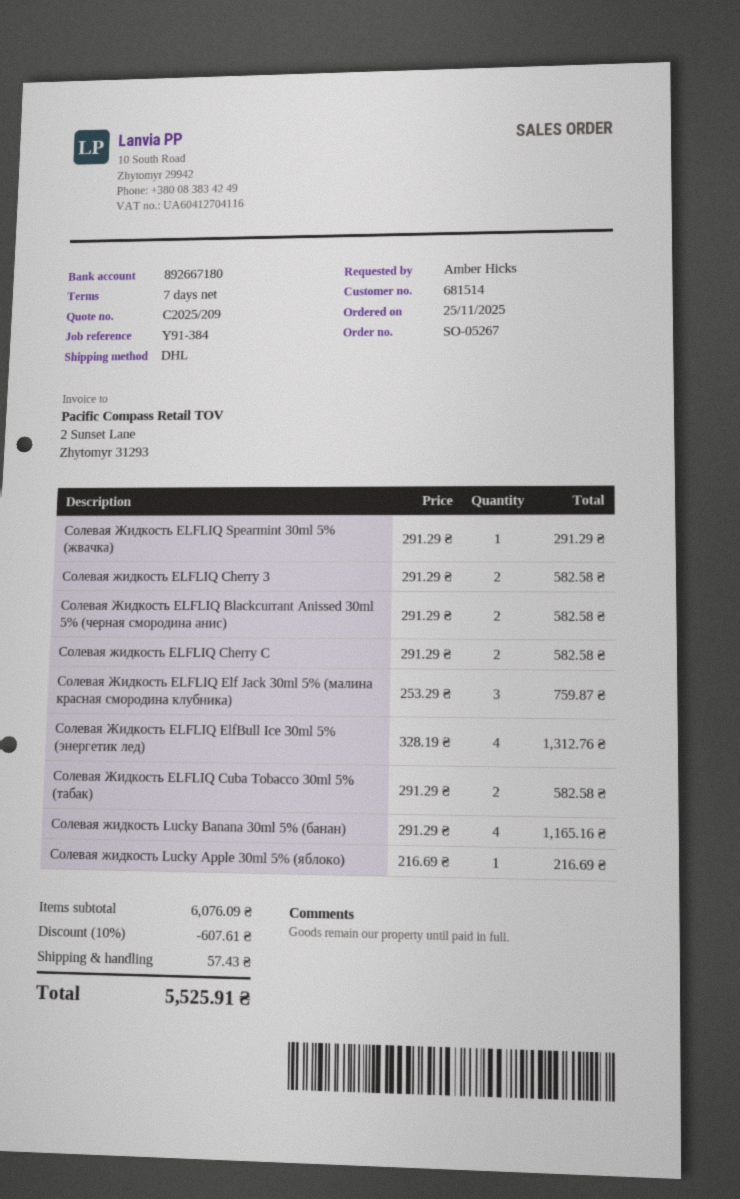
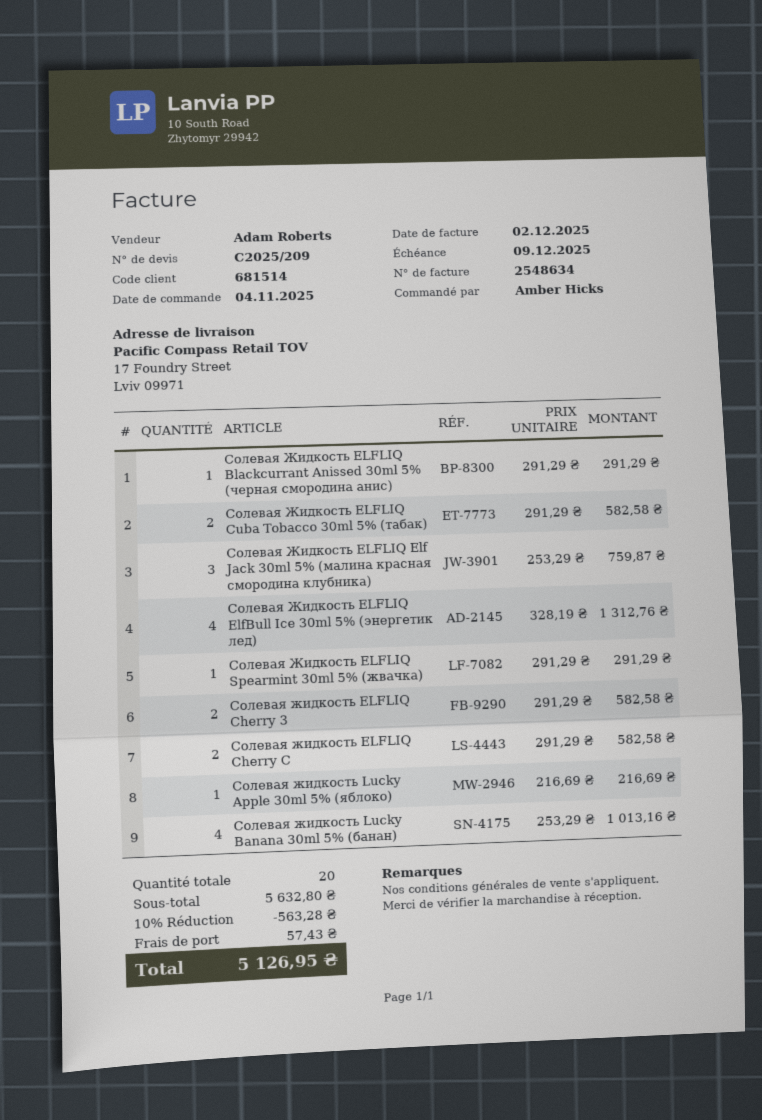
order date: 2025-11-25 -> 2025-11-04
Солевая Жидкость ELFLIQ Blackcurrant Anissed 30ml 5% (черная смородина анис): 2 x 291.29 = 582.58 -> 1 x 291.29 = 291.29
Солевая жидкость Lucky Banana 30ml 5% (банан): 4 x 291.29 = 1165.16 -> 4 x 253.29 = 1013.16
subtotal: 6076.09 -> 5632.80
discount: 10% = 607.61 -> 10% = 563.28
total: 5525.91 -> 5126.95

